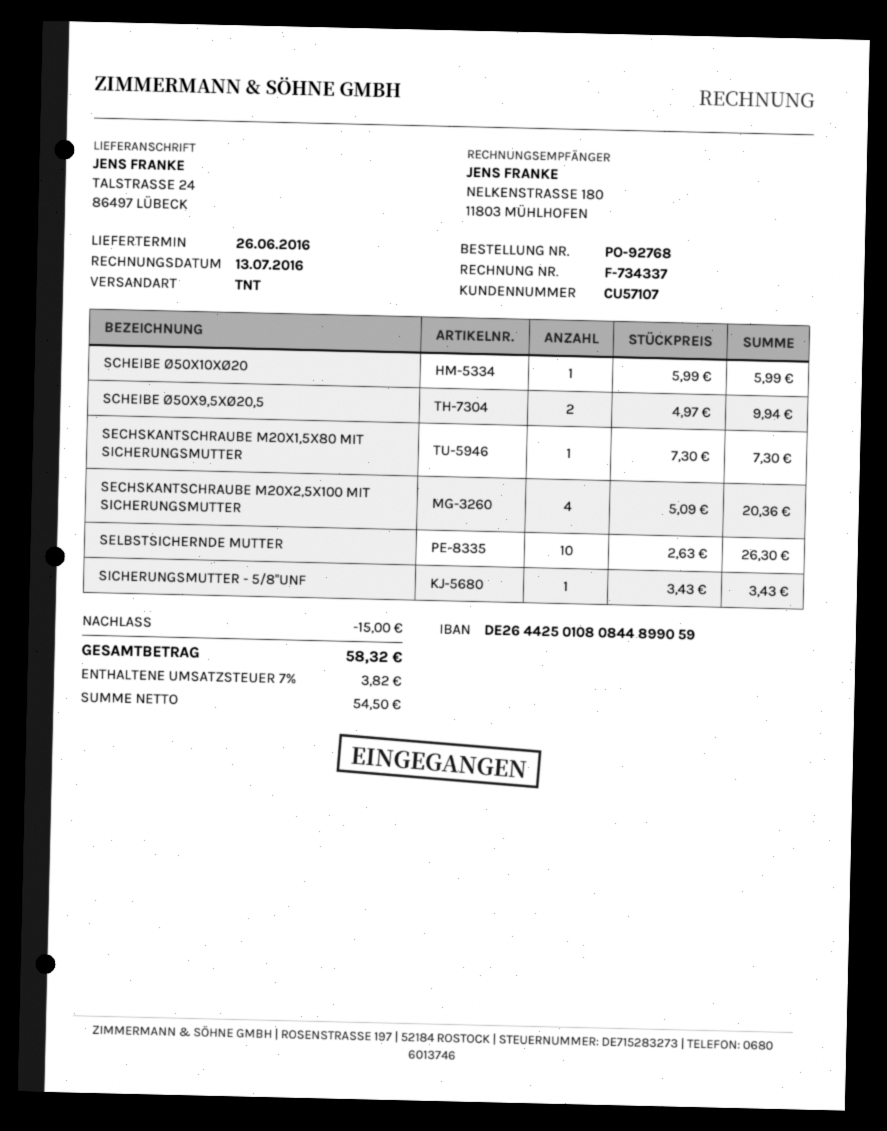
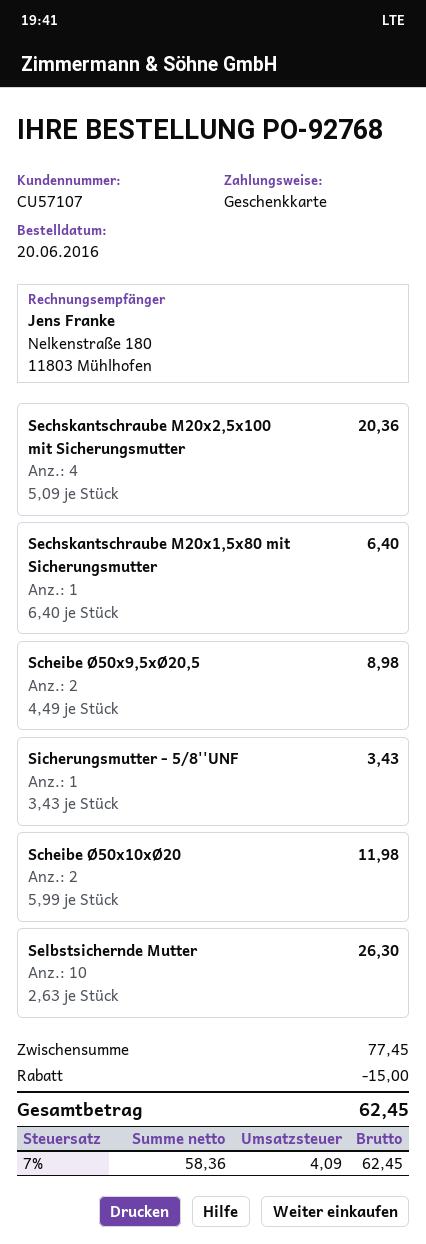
SCHEIBE Ø50X10XØ20: 1 x 5.99 = 5.99 -> 2 x 5.99 = 11.98
SCHEIBE Ø50X9,5XØ20,5: 2 x 4.97 = 9.94 -> 2 x 4.49 = 8.98
SECHSKANTSCHRAUBE M20X1,5X80 MIT SICHERUNGSMUTTER: 1 x 7.30 = 7.30 -> 1 x 6.40 = 6.40
net: 54.50 -> 58.36
tax: 7% = 3.82 -> 7% = 4.09
total: 58.32 -> 62.45

